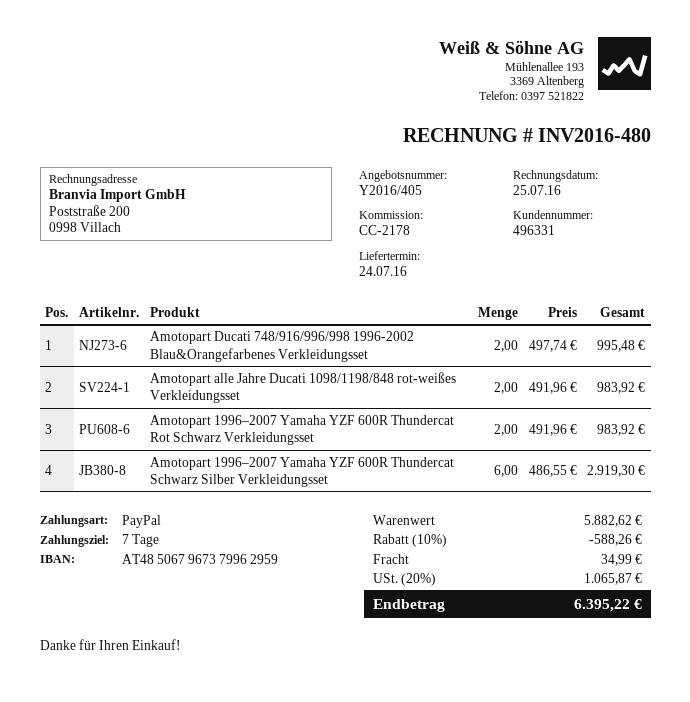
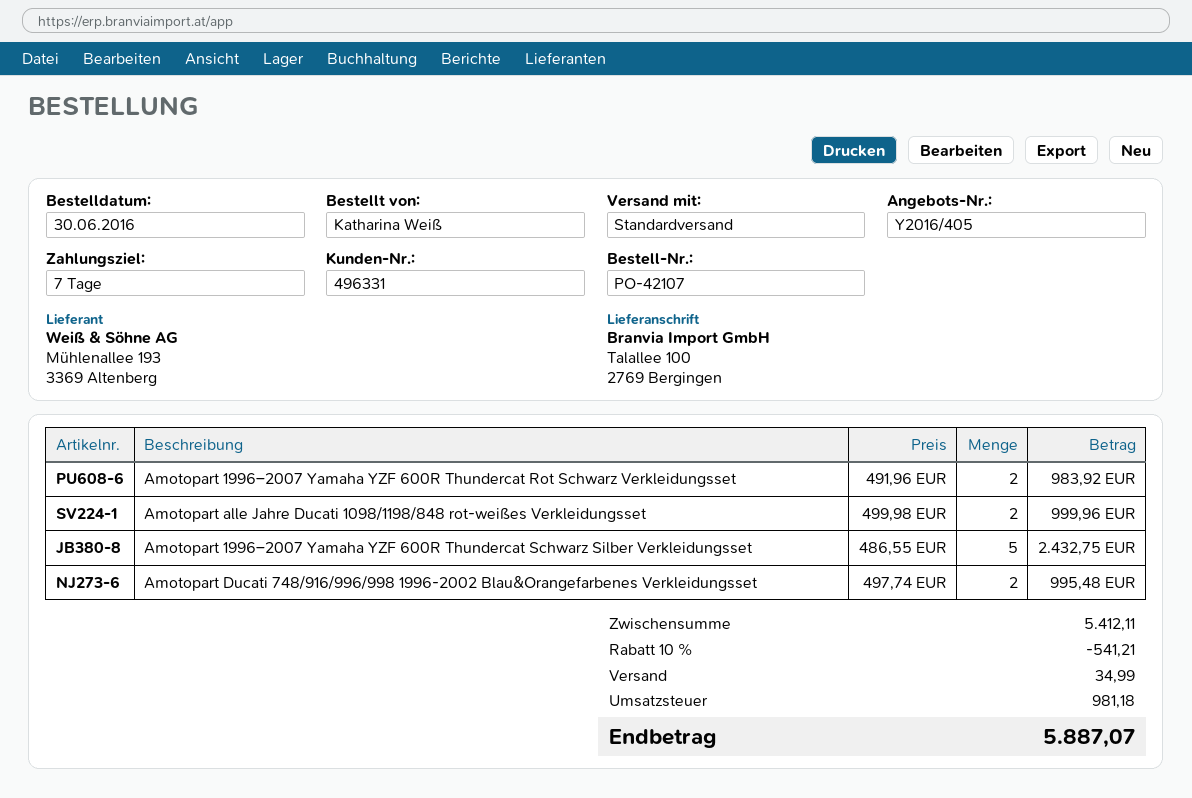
Amotopart alle Jahre Ducati 1098/1198/848 rot-weißes Verkleidungsset: 2 x 491.96 = 983.92 -> 2 x 499.98 = 999.96
Amotopart 1996–2007 Yamaha YZF 600R Thundercat Schwarz Silber Verkleidungsset: 6 x 486.55 = 2919.30 -> 5 x 486.55 = 2432.75
subtotal: 5882.62 -> 5412.11
discount: 10% = 588.26 -> 10% = 541.21
tax: 1065.87 -> 981.18
total: 6395.22 -> 5887.07

